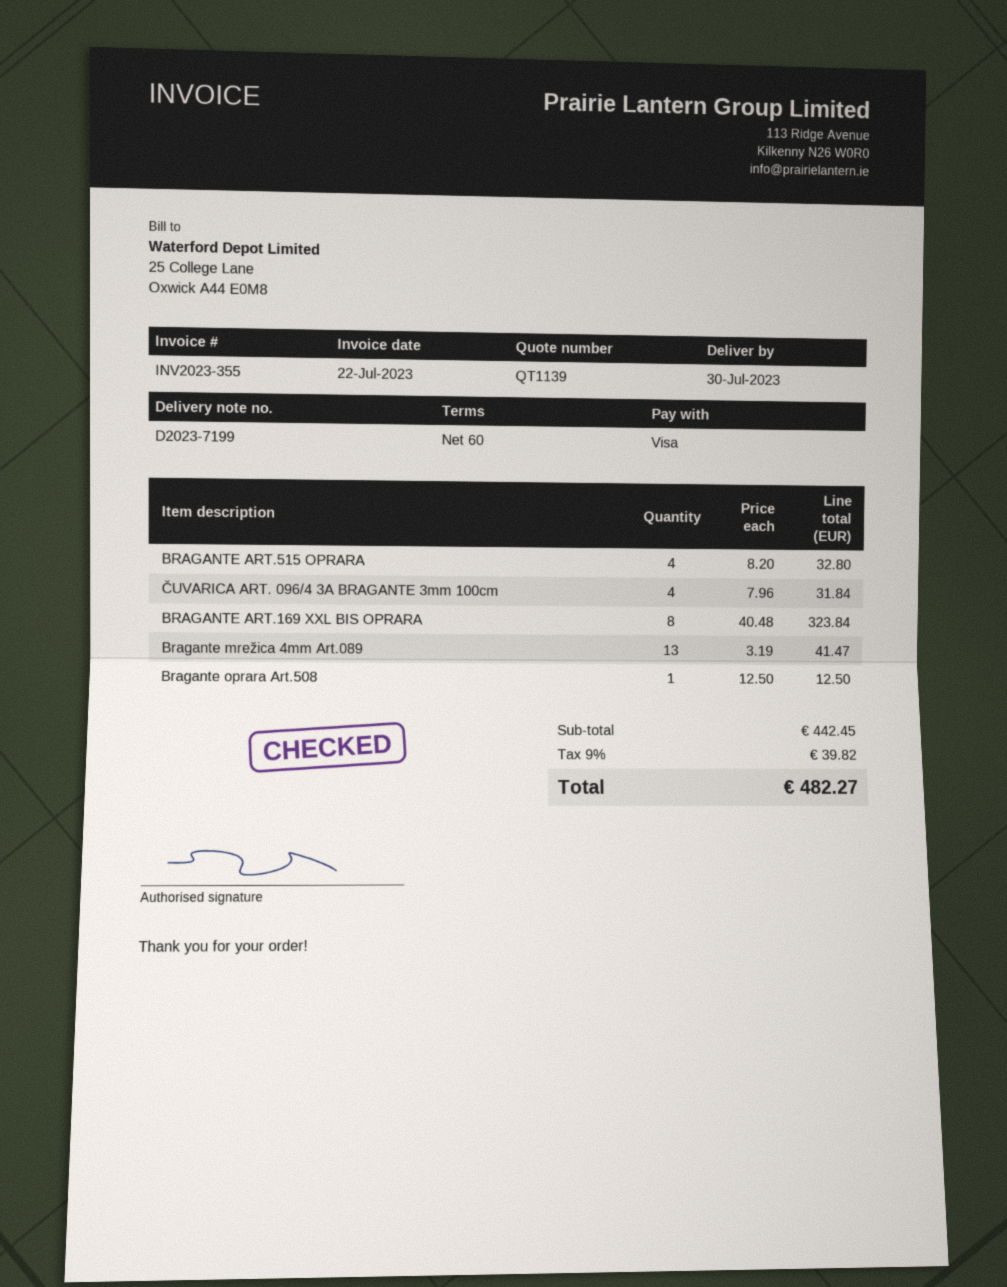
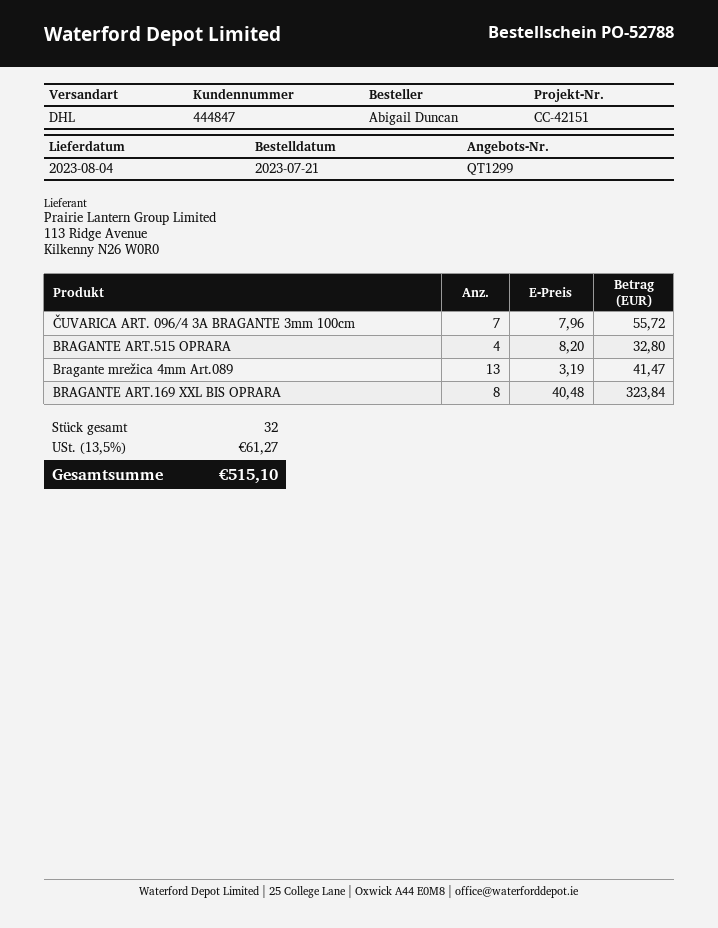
quote number: QT1139 -> QT1299
delivery date: 2023-07-30 -> 2023-08-04
ČUVARICA ART. 096/4 3A BRAGANTE 3mm 100cm: 4 x 7.96 = 31.84 -> 7 x 7.96 = 55.72
Bragante oprara Art.508: 1 x 12.50 = 12.50 -> none
tax: 9% = 39.82 -> 13.5% = 61.27
total: 482.27 -> 515.10

